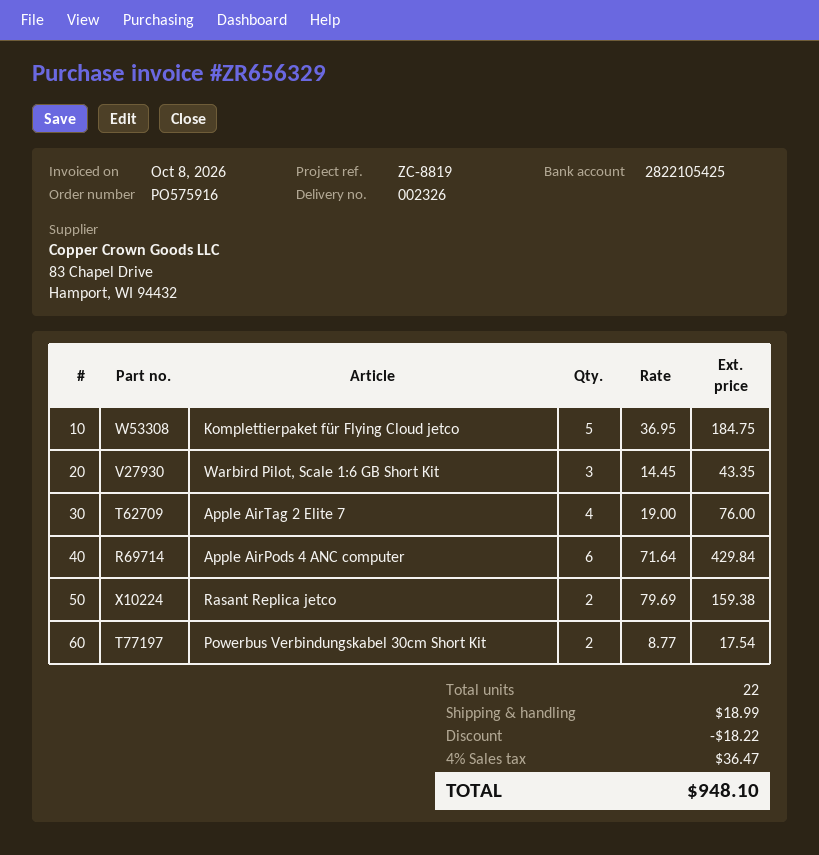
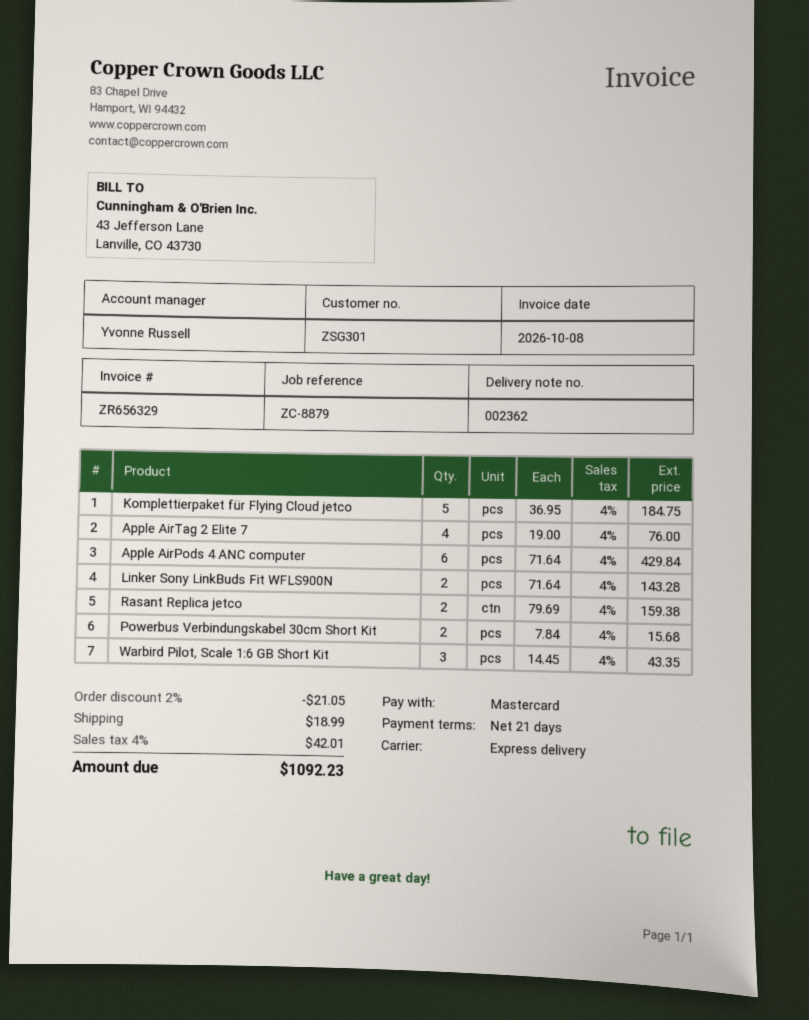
delivery note number: 002326 -> 002362
reference: ZC-8819 -> ZC-8879
Powerbus Verbindungskabel 30cm Short Kit: 2 x 8.77 = 17.54 -> 2 x 7.84 = 15.68
Linker Sony LinkBuds Fit WFLS900N: none -> 2 x 71.64 = 143.28
discount: 18.22 -> 21.05
tax: 4% = 36.47 -> 4% = 42.01
total: 948.10 -> 1092.23

